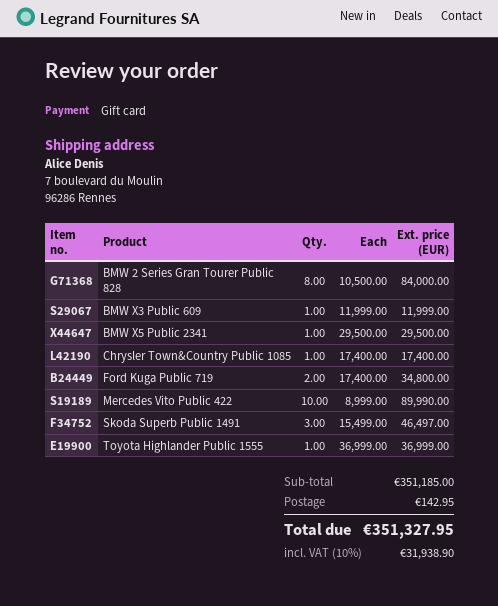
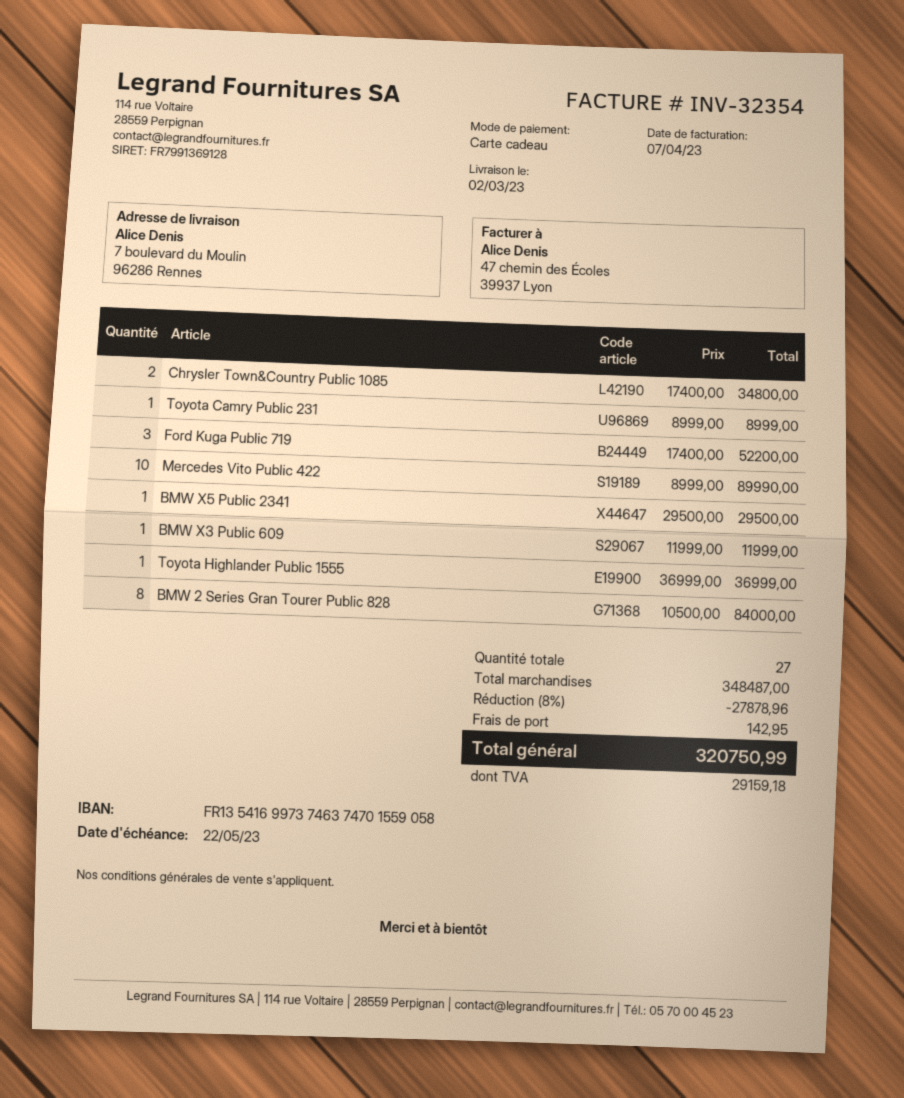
Chrysler Town&Country Public 1085: 1 x 17400.00 = 17400.00 -> 2 x 17400.00 = 34800.00
Ford Kuga Public 719: 2 x 17400.00 = 34800.00 -> 3 x 17400.00 = 52200.00
Skoda Superb Public 1491: 3 x 15499.00 = 46497.00 -> none
Toyota Camry Public 231: none -> 1 x 8999.00 = 8999.00
subtotal: 351185.00 -> 348487.00
discount: none -> 8% = 27878.96
tax: 31938.90 -> 29159.18
total: 351327.95 -> 320750.99

